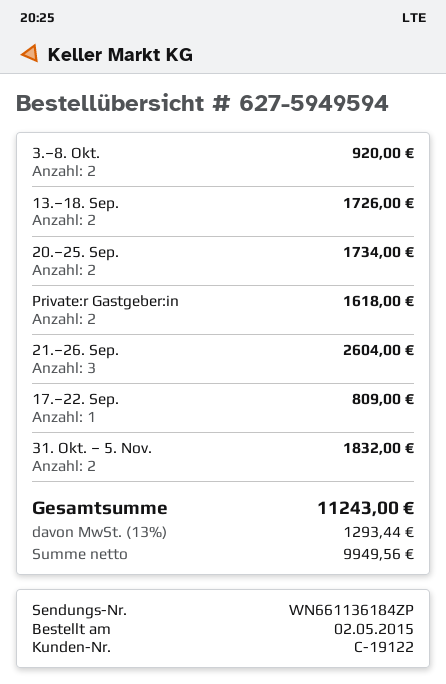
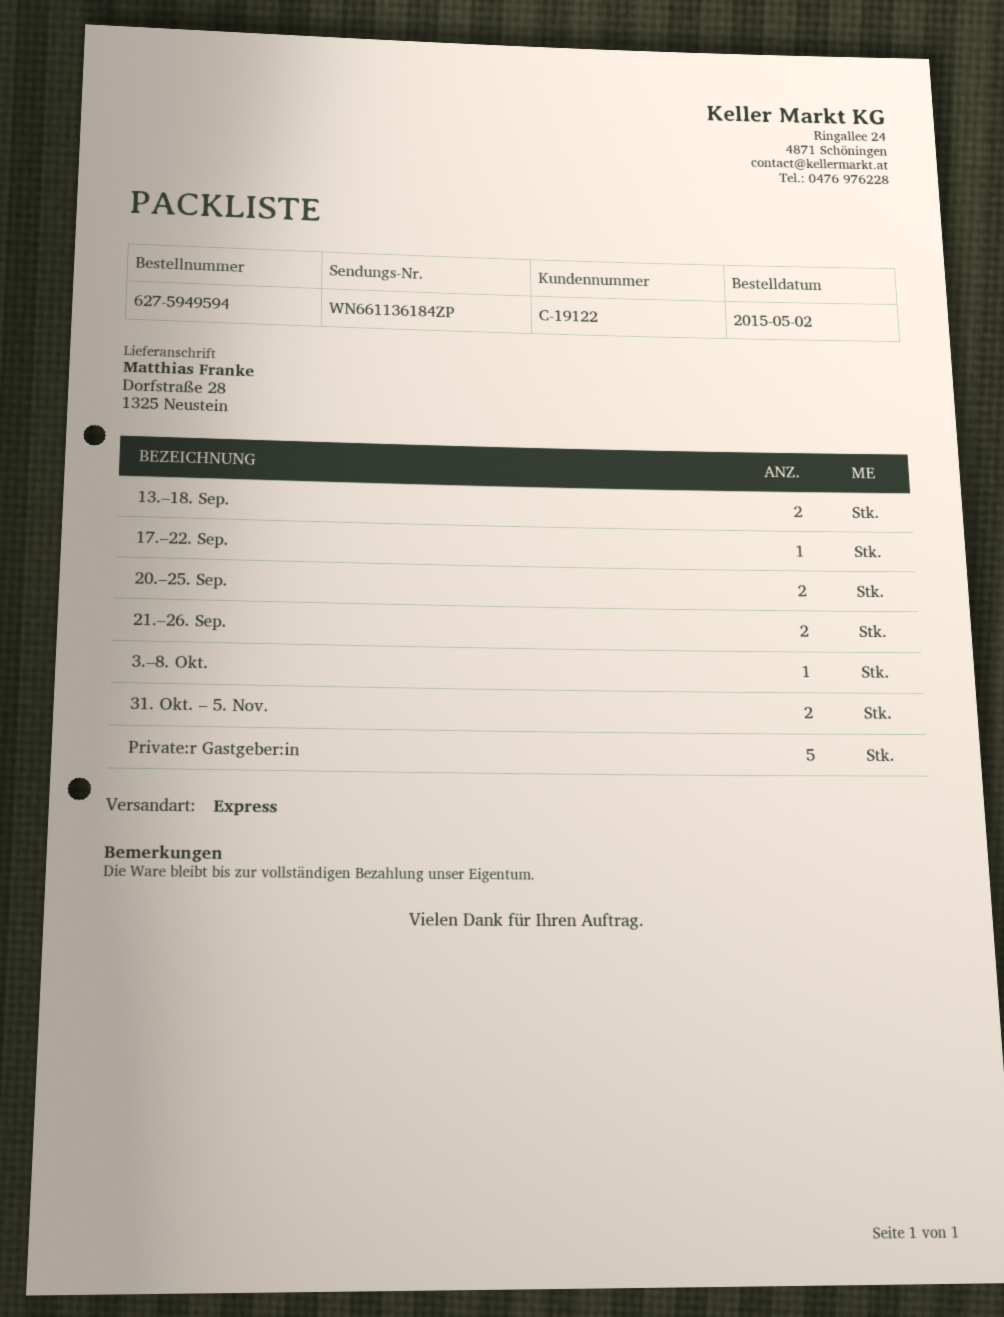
3.–8. Okt.: 2 -> 1
Private:r Gastgeber:in: 2 -> 5
21.–26. Sep.: 3 -> 2

